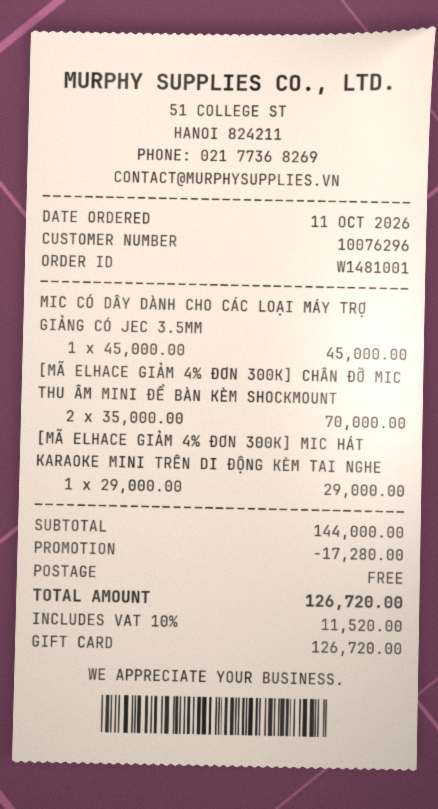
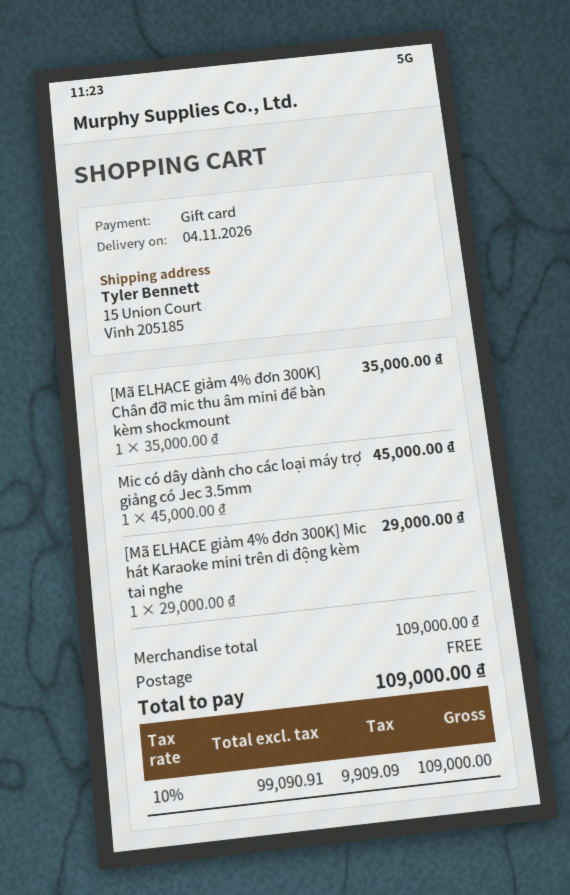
[MÃ ELHACE GIẢM 4% ĐƠN 300K] CHÂN ĐỠ MIC THU ÂM MINI ĐỂ BÀN KÈM SHOCKMOUNT: 2 x 35000.00 = 70000.00 -> 1 x 35000.00 = 35000.00
subtotal: 144000.00 -> 109000.00
discount: 17280.00 -> none
tax: 10% = 11520.00 -> 10% = 9909.09
total: 126720.00 -> 109000.00

